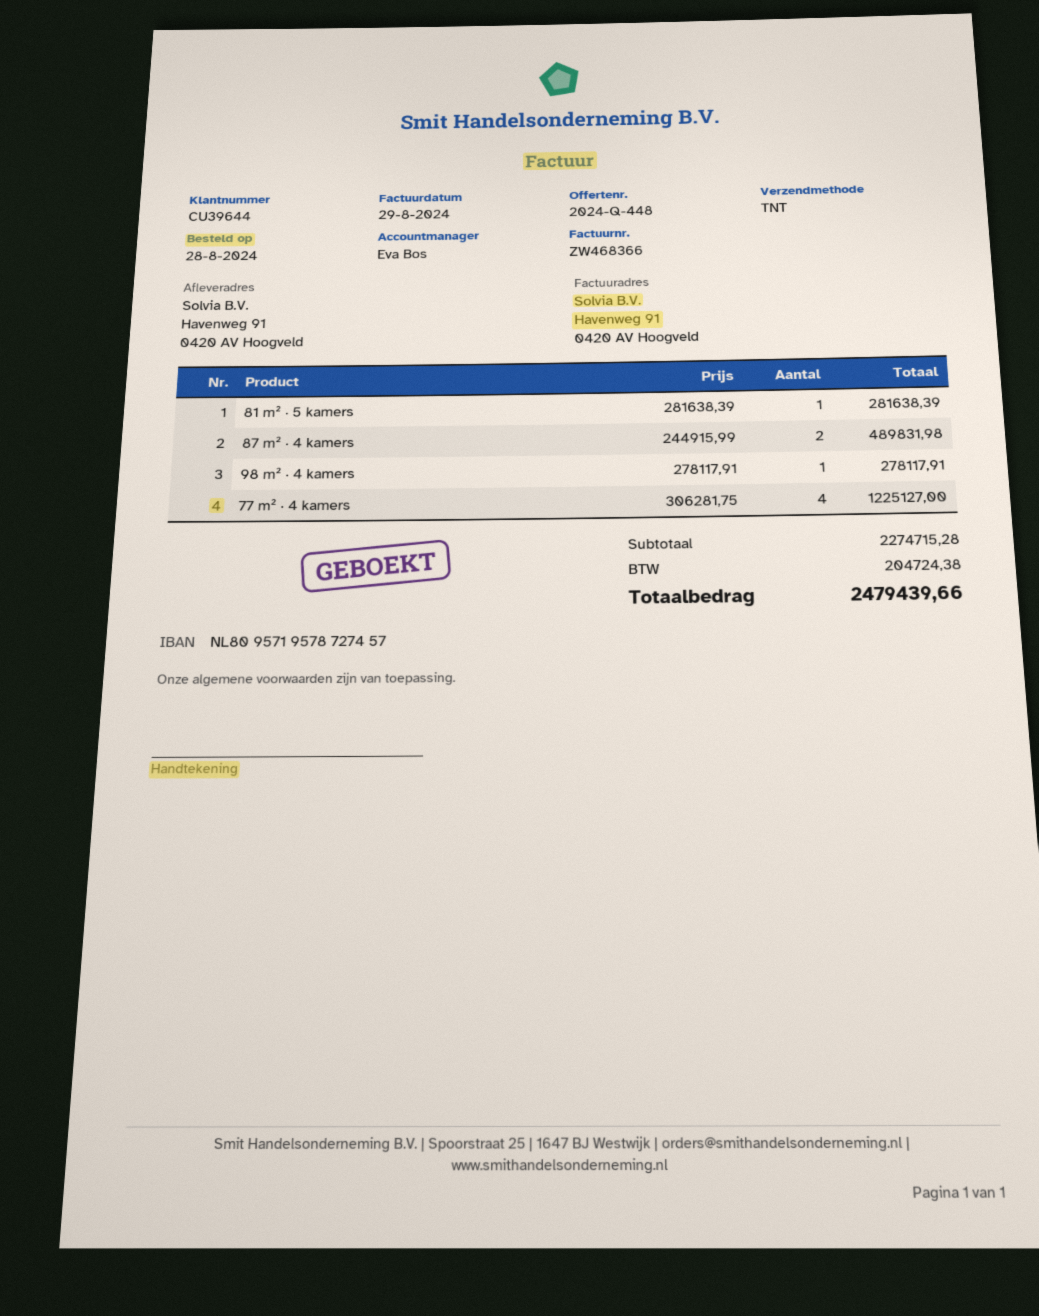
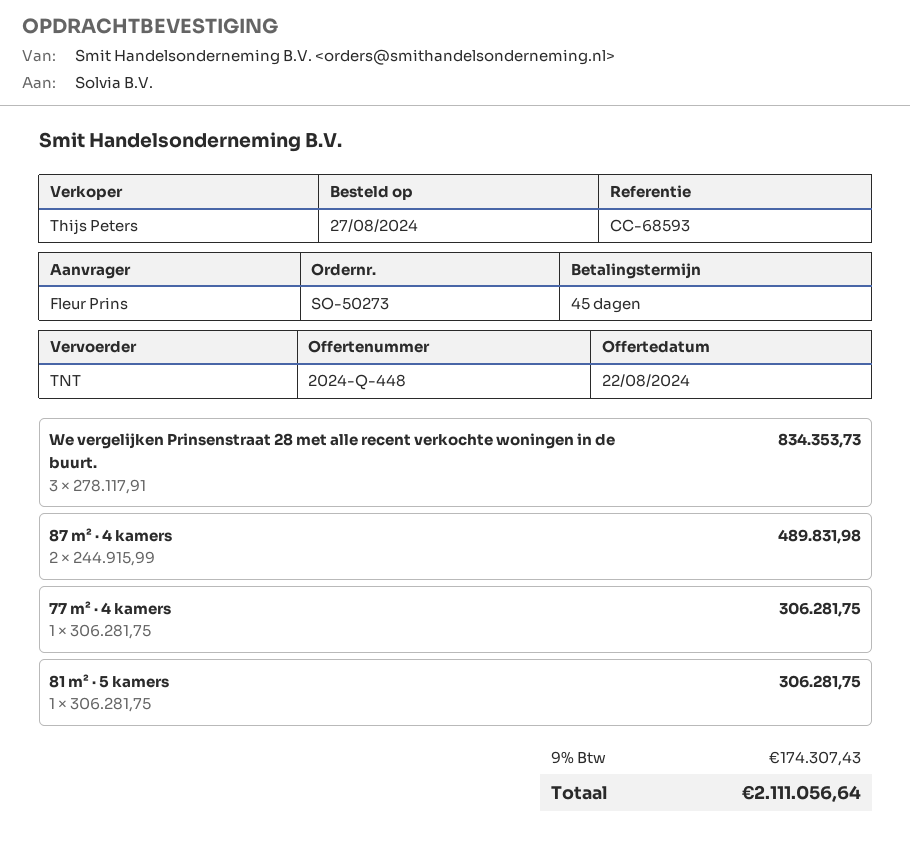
order date: 2024-08-28 -> 2024-08-27
sales rep: Eva Bos -> Thijs Peters
81 m² · 5 kamers: 1 x 281638.39 = 281638.39 -> 1 x 306281.75 = 306281.75
98 m² · 4 kamers: 1 x 278117.91 = 278117.91 -> none
77 m² · 4 kamers: 4 x 306281.75 = 1225127.00 -> 1 x 306281.75 = 306281.75
We vergelijken Prinsenstraat 28 met alle recent verkochte woningen in de buurt.: none -> 3 x 278117.91 = 834353.73
tax: 204724.38 -> 174307.43
total: 2479439.66 -> 2111056.64

